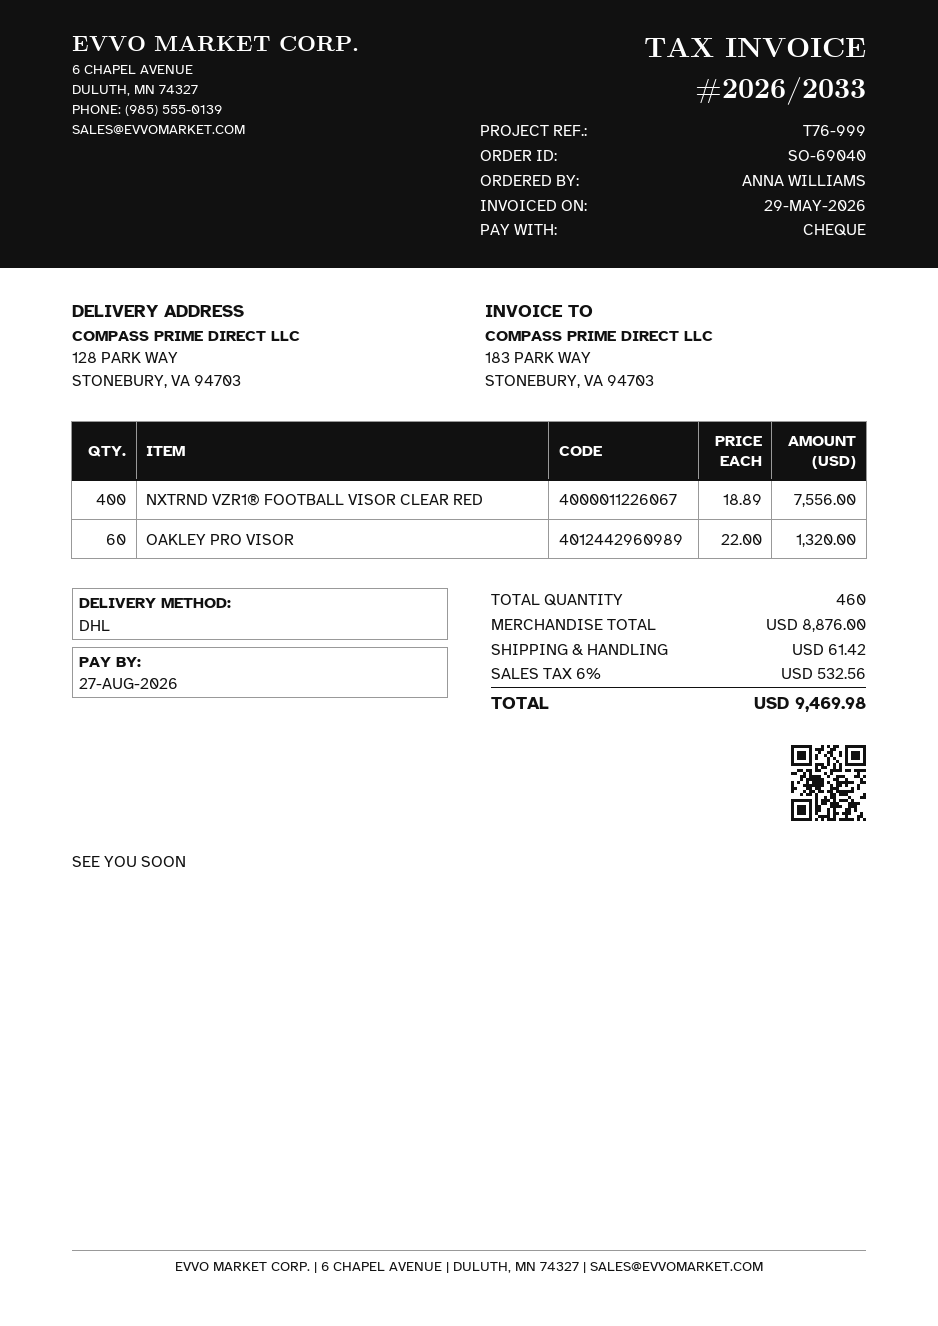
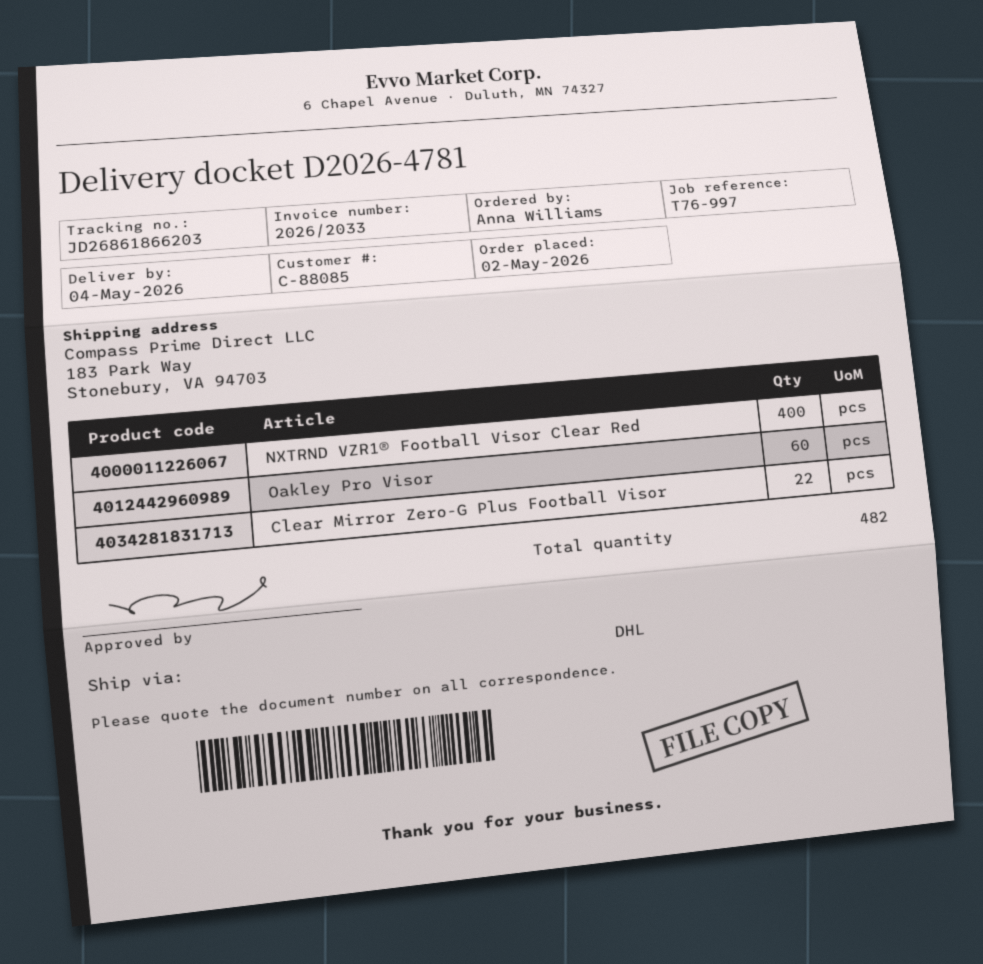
reference: T76-999 -> T76-997
ship to: 128 PARK WAY, STONEBURY, VA 94703 -> 183 Park Way, Stonebury, VA 94703
Clear Mirror Zero-G Plus Football Visor: none -> 22
total quantity: 460 -> 482

